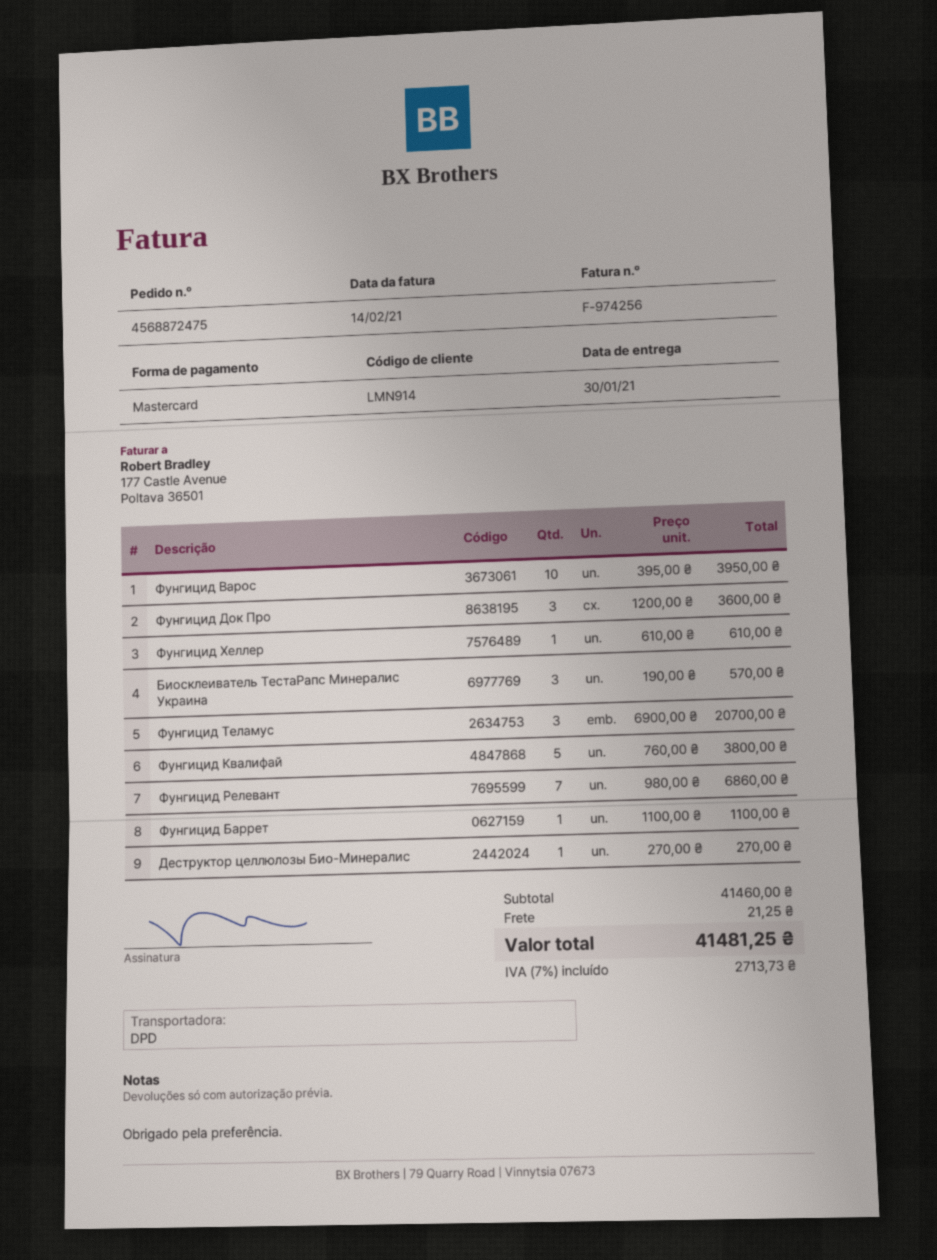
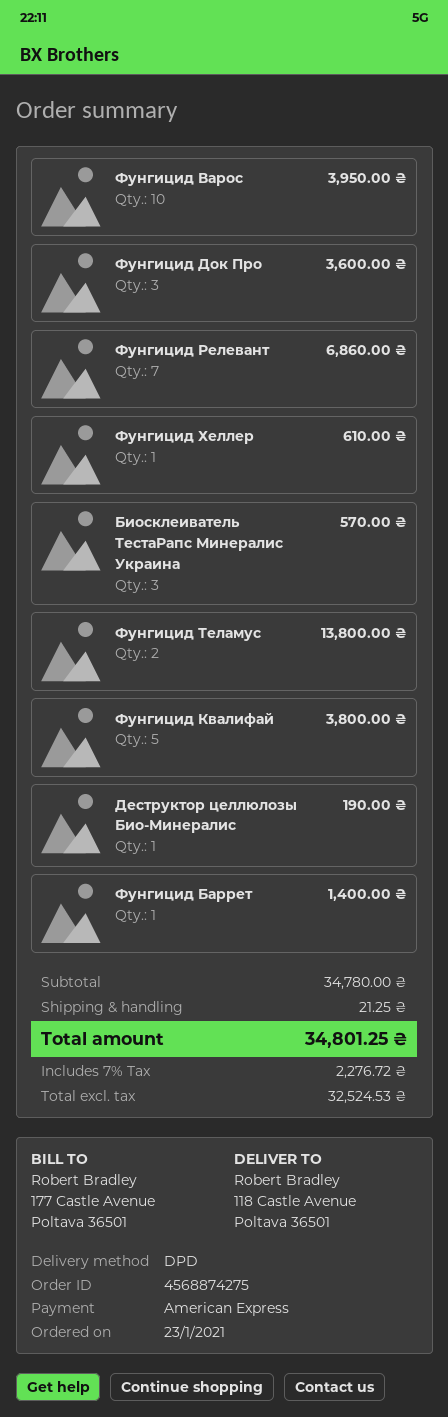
order number: 4568872475 -> 4568874275
payment method: Mastercard -> American Express
Фунгицид Теламус: 3 for 20700.00 -> 2 for 13800.00
Фунгицид Баррет: 1 for 1100.00 -> 1 for 1400.00
Деструктор целлюлозы Био-Минералис: 1 for 270.00 -> 1 for 190.00
subtotal: 41460.00 -> 34780.00
tax: 7% = 2713.73 -> 7% = 2276.72
total: 41481.25 -> 34801.25

